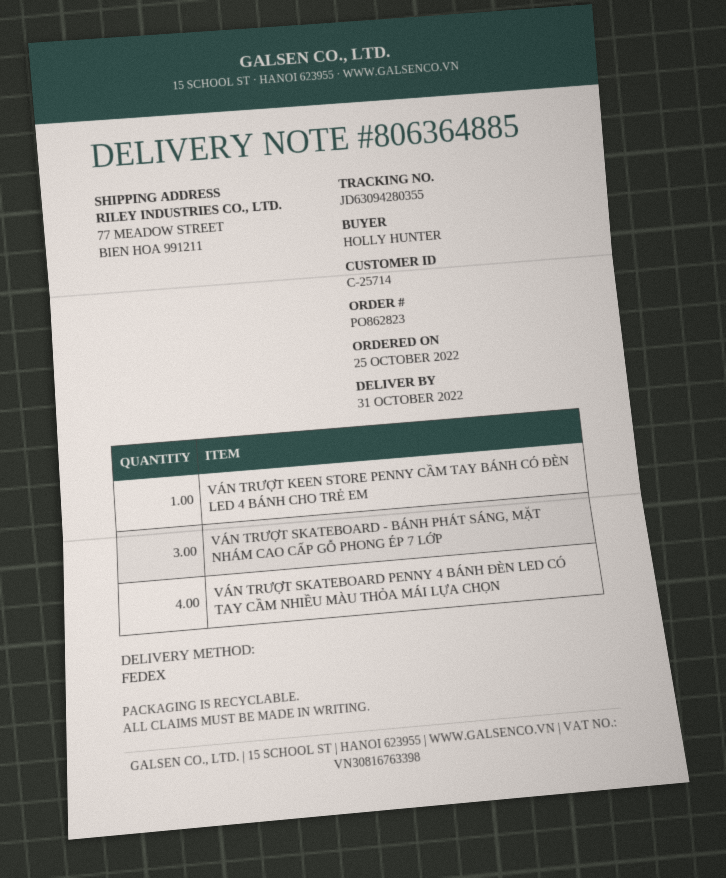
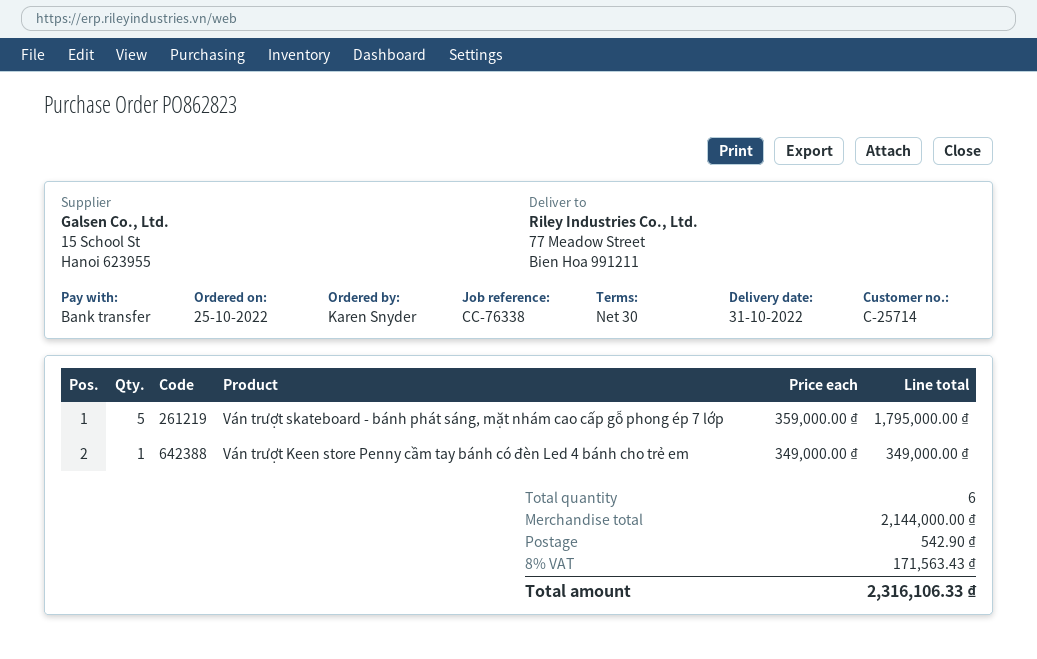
ordered by: HOLLY HUNTER -> Karen Snyder
VÁN TRƯỢT SKATEBOARD - BÁNH PHÁT SÁNG, MẶT NHÁM CAO CẤP GỖ PHONG ÉP 7 LỚP: 3 -> 5
VÁN TRƯỢT SKATEBOARD PENNY 4 BÁNH ĐÈN LED CÓ TAY CẦM NHIỀU MÀU THỎA MÁI LỰA CHỌN: 4 -> none

